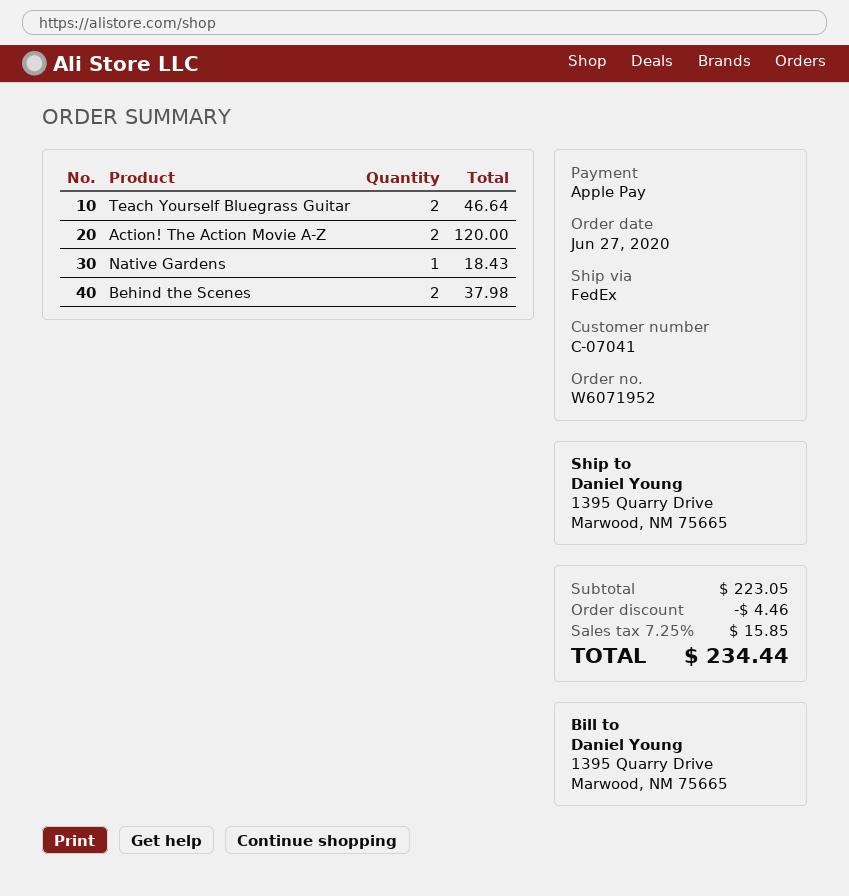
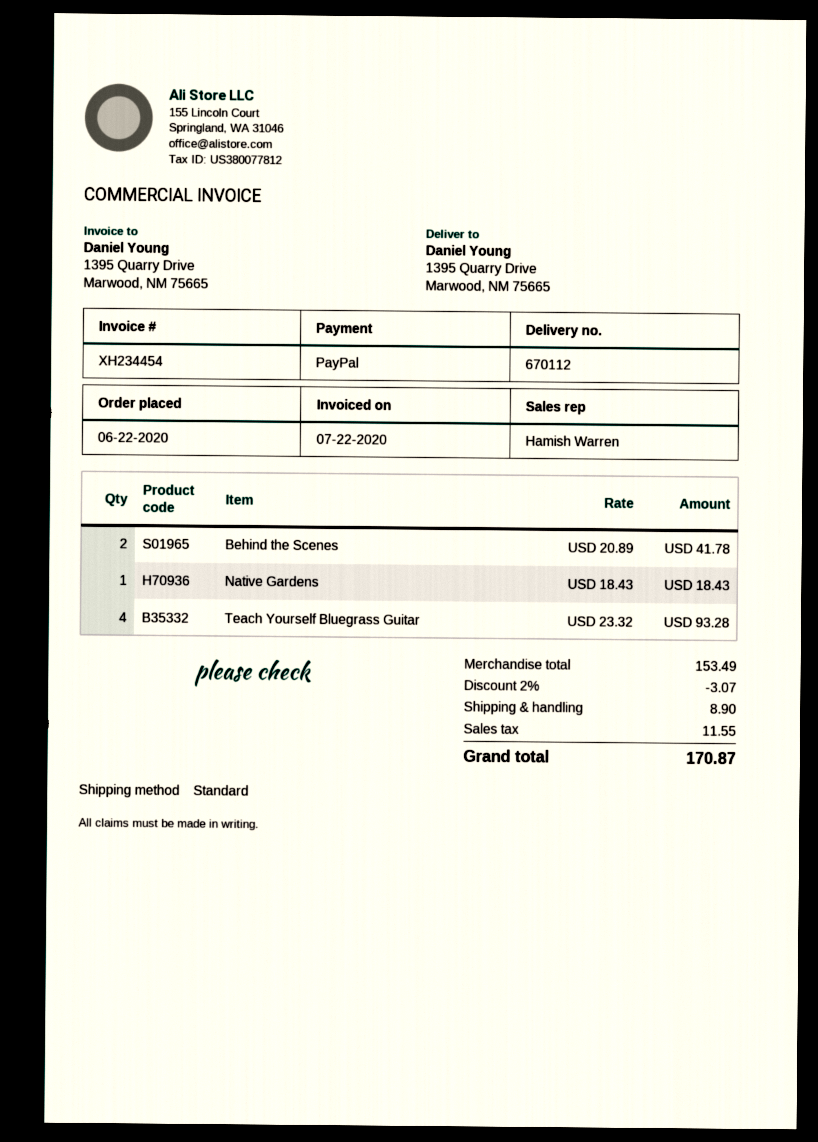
order date: 2020-06-27 -> 2020-06-22
payment method: Apple Pay -> PayPal
shipping method: FedEx -> standard
Teach Yourself Bluegrass Guitar: 2 for 46.64 -> 4 for 93.28
Action! The Action Movie A-Z: 2 for 120.00 -> none
Behind the Scenes: 2 for 37.98 -> 2 for 41.78
subtotal: 223.05 -> 153.49
discount: 4.46 -> 3.07
shipping: none -> 8.90
tax: 15.85 -> 11.55
total: 234.44 -> 170.87

